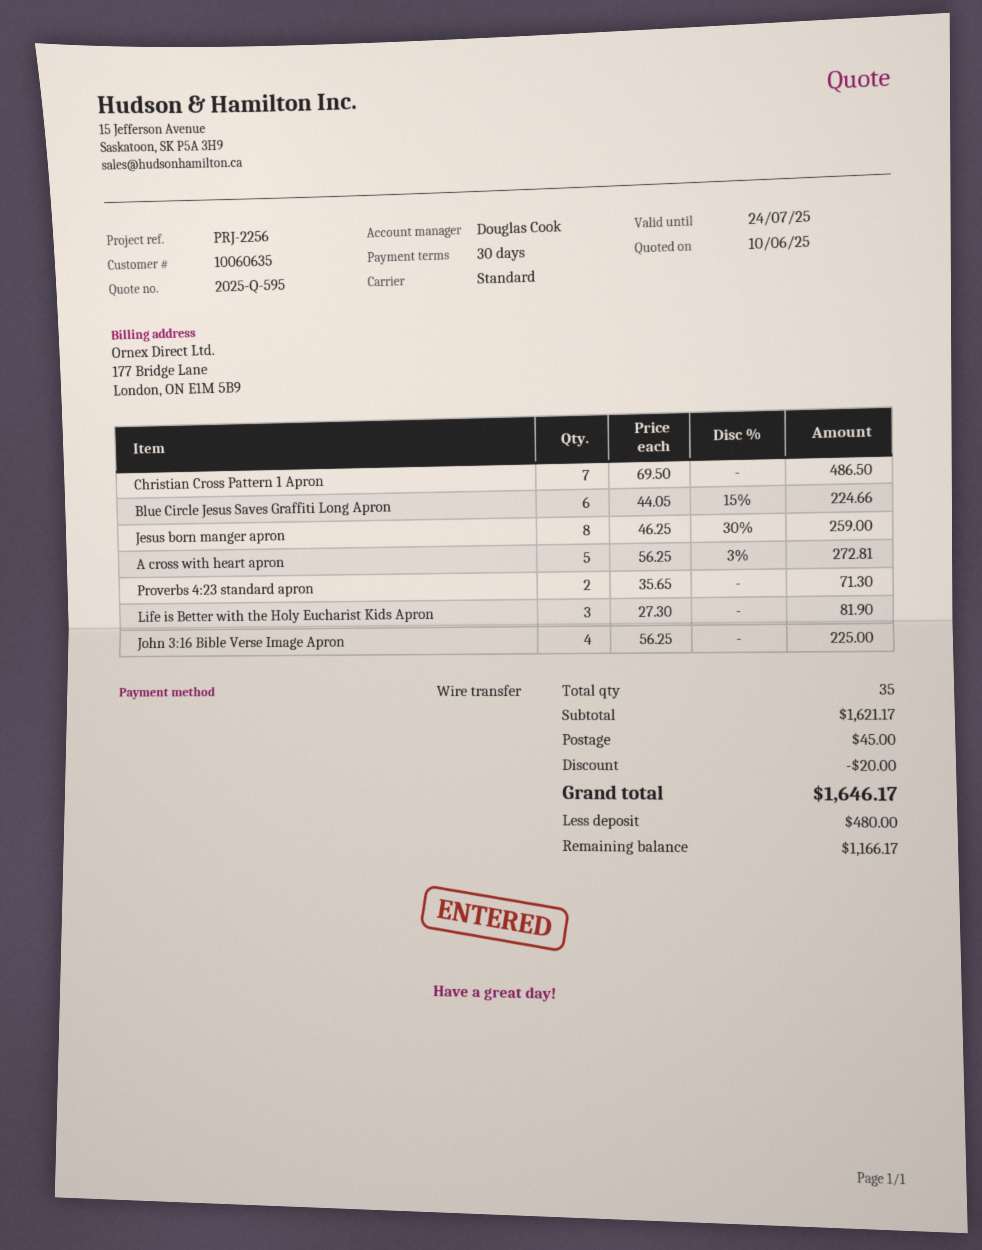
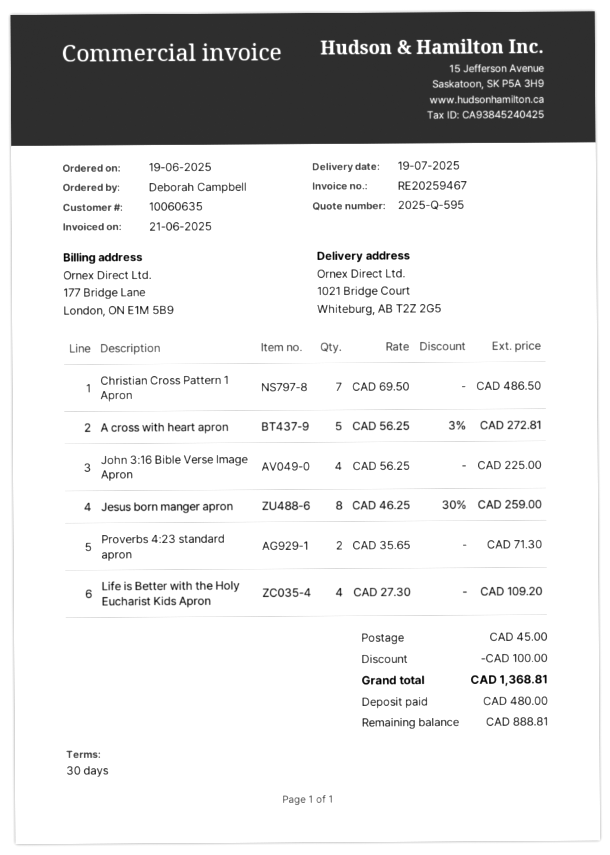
Blue Circle Jesus Saves Graffiti Long Apron: 6 x 44.05 - 15% = 224.66 -> none
Life is Better with the Holy Eucharist Kids Apron: 3 x 27.30 = 81.90 -> 4 x 27.30 = 109.20
discount: 20.00 -> 100.00
total: 1646.17 -> 1368.81
balance: 1166.17 -> 888.81

